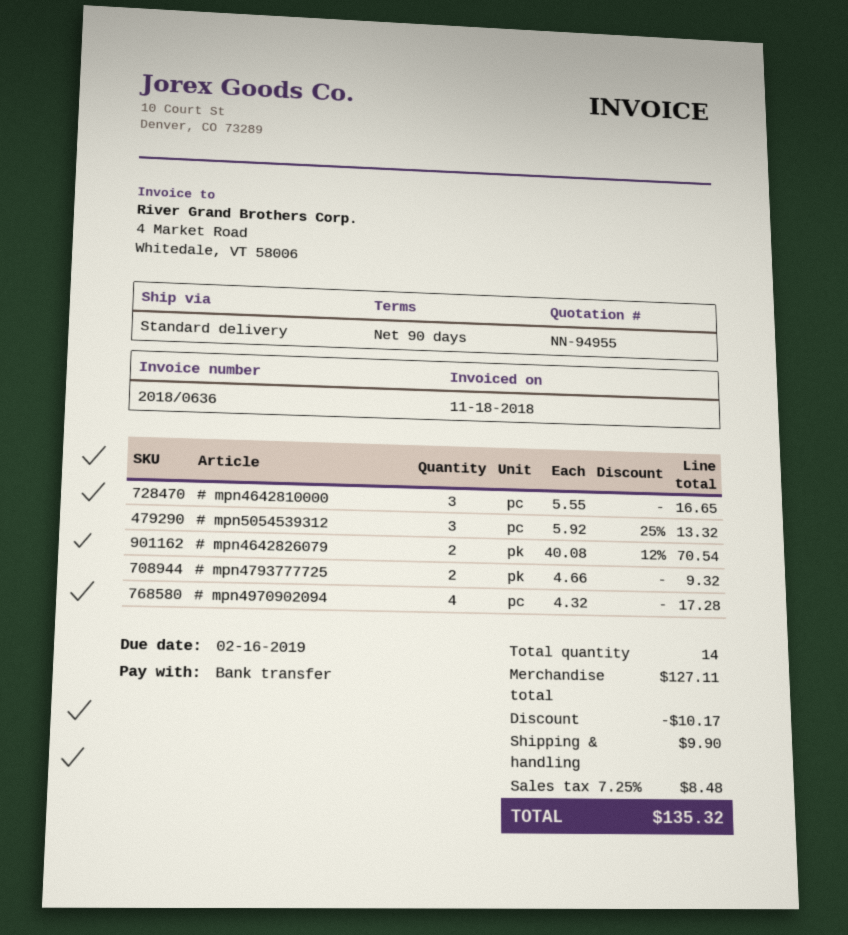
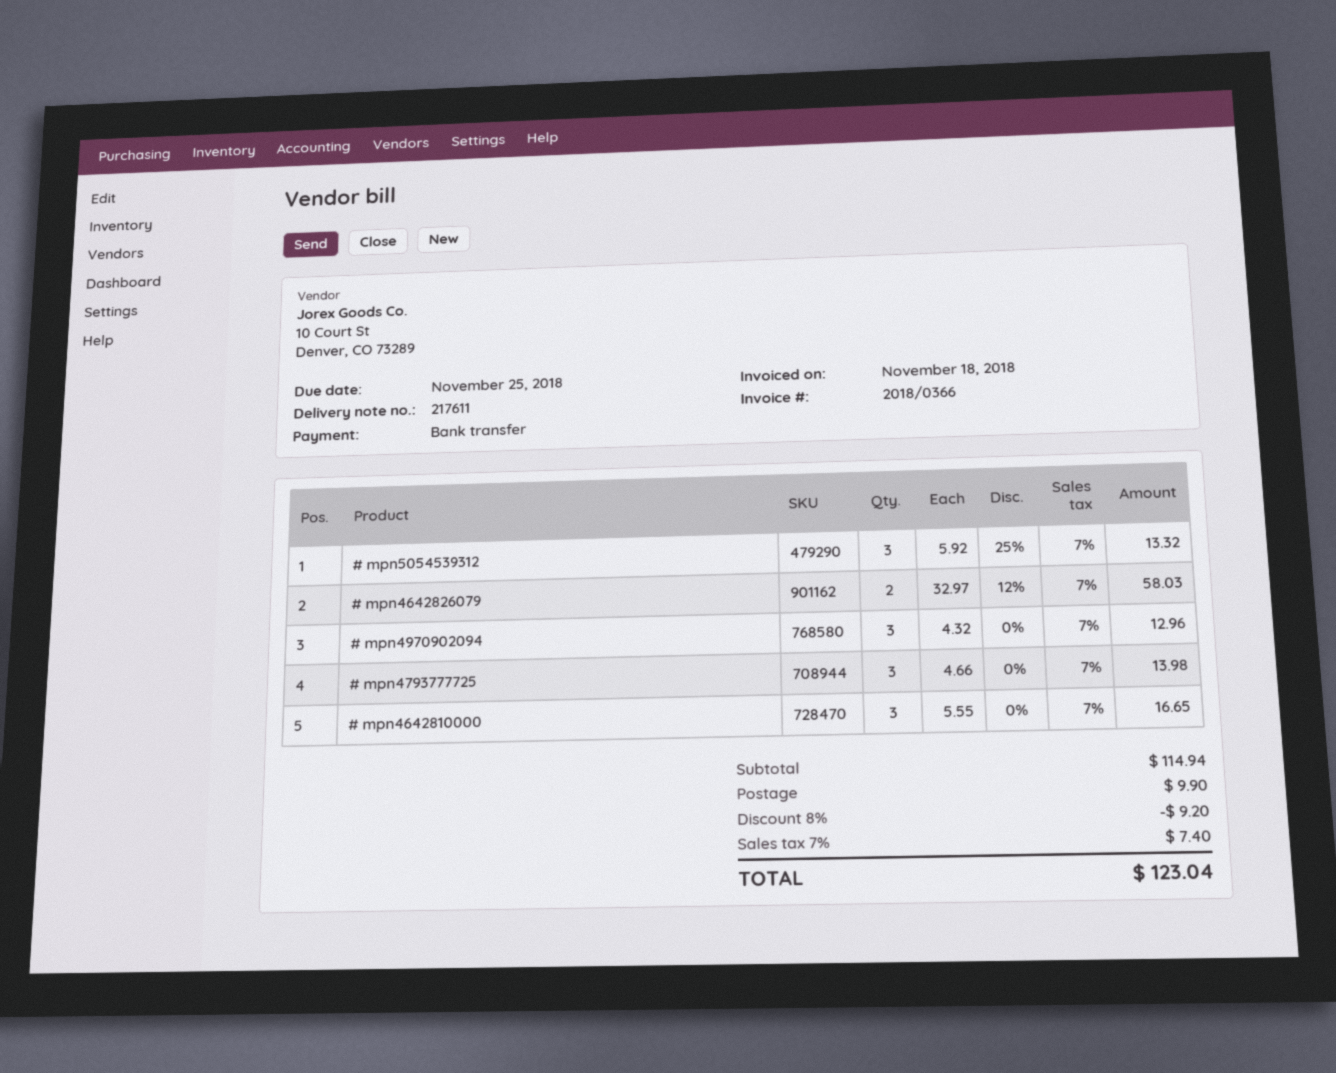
invoice number: 2018/0636 -> 2018/0366
due date: 2019-02-16 -> 2018-11-25
# mpn4642826079: 2 x 40.08 - 12% = 70.54 -> 2 x 32.97 - 12% = 58.03
# mpn4793777725: 2 x 4.66 = 9.32 -> 3 x 4.66 = 13.98
# mpn4970902094: 4 x 4.32 = 17.28 -> 3 x 4.32 = 12.96
subtotal: 127.11 -> 114.94
discount: 10.17 -> 9.20
tax: 7.25% = 8.48 -> 7% = 7.40
total: 135.32 -> 123.04

